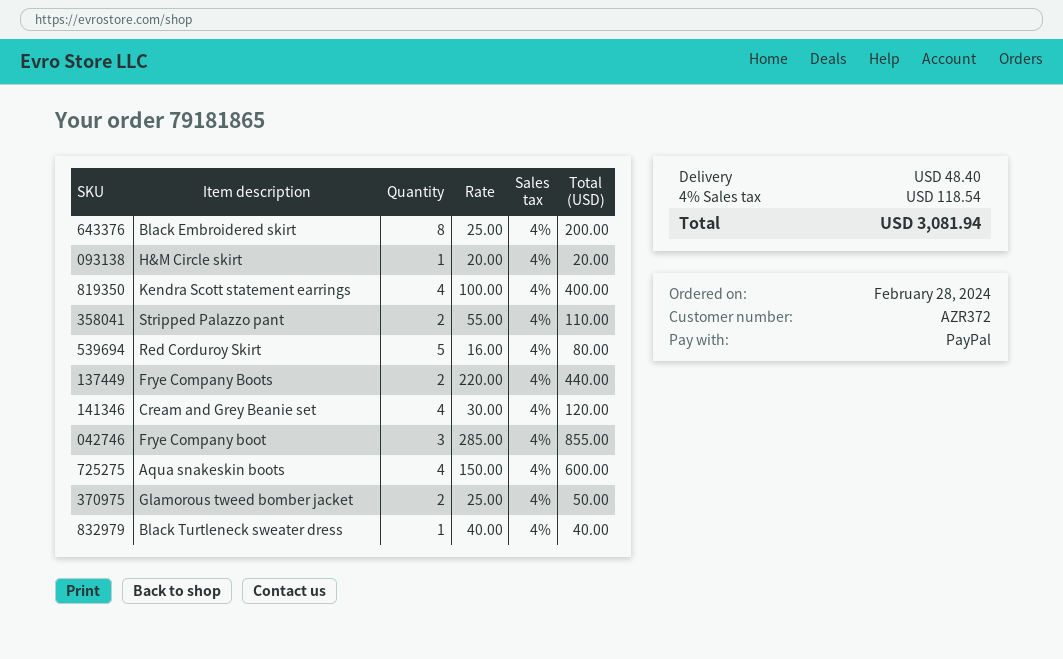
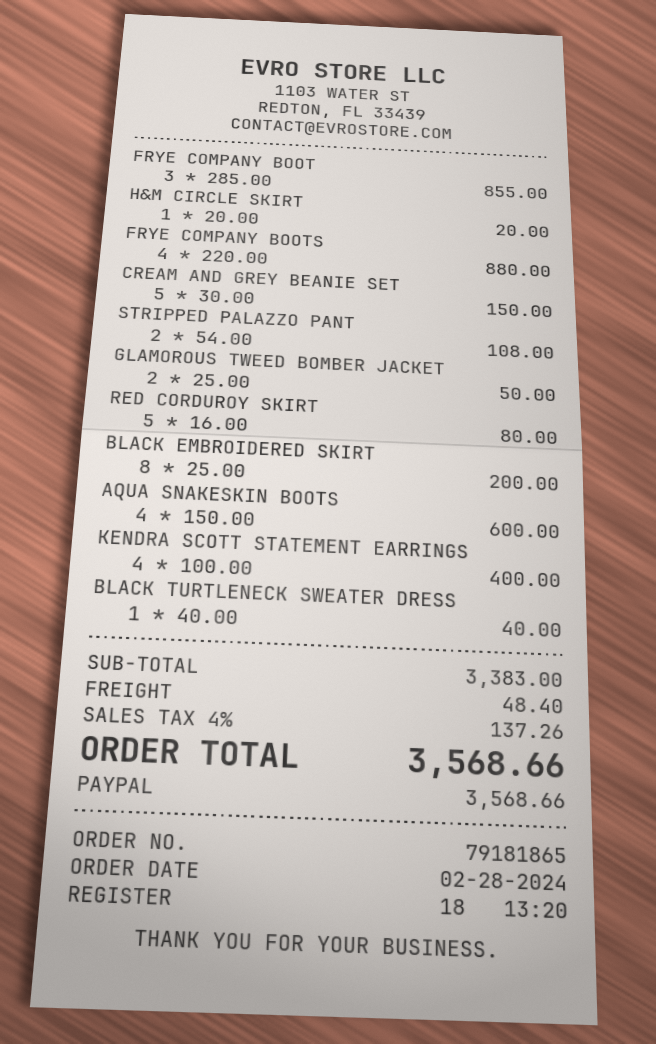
Stripped Palazzo pant: 2 x 55.00 = 110.00 -> 2 x 54.00 = 108.00
Frye Company Boots: 2 x 220.00 = 440.00 -> 4 x 220.00 = 880.00
Cream and Grey Beanie set: 4 x 30.00 = 120.00 -> 5 x 30.00 = 150.00
tax: 4% = 118.54 -> 4% = 137.26
total: 3081.94 -> 3568.66

